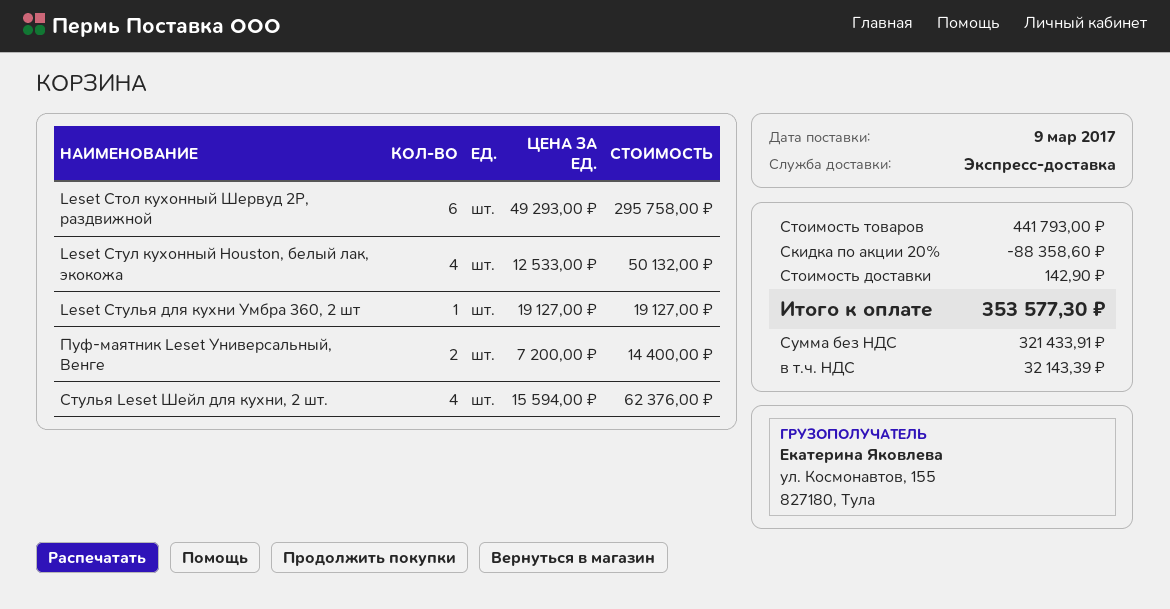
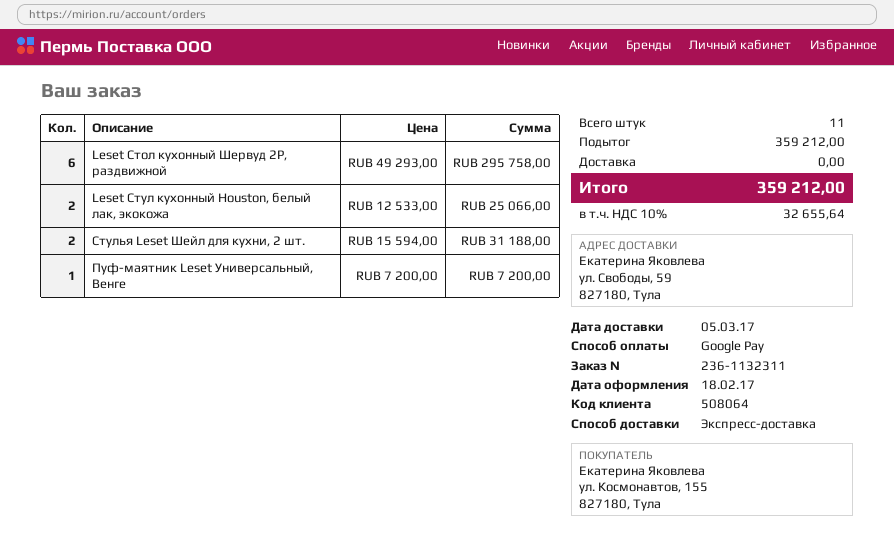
delivery date: 2017-03-09 -> 2017-03-05
ship to: ул. Космонавтов, 155, 827180, Тула -> ул. Свободы, 59, 827180, Тула
Leset Стул кухонный Houston, белый лак, экокожа: 4 x 12533.00 = 50132.00 -> 2 x 12533.00 = 25066.00
Leset Стулья для кухни Умбра 360, 2 шт: 1 x 19127.00 = 19127.00 -> none
Пуф-маятник Leset Универсальный, Венге: 2 x 7200.00 = 14400.00 -> 1 x 7200.00 = 7200.00
Стулья Leset Шейл для кухни, 2 шт.: 4 x 15594.00 = 62376.00 -> 2 x 15594.00 = 31188.00
subtotal: 441793.00 -> 359212.00
discount: 20% = 88358.60 -> none
shipping: 142.90 -> 0.00
tax: 32143.39 -> 32655.64
total: 353577.30 -> 359212.00

